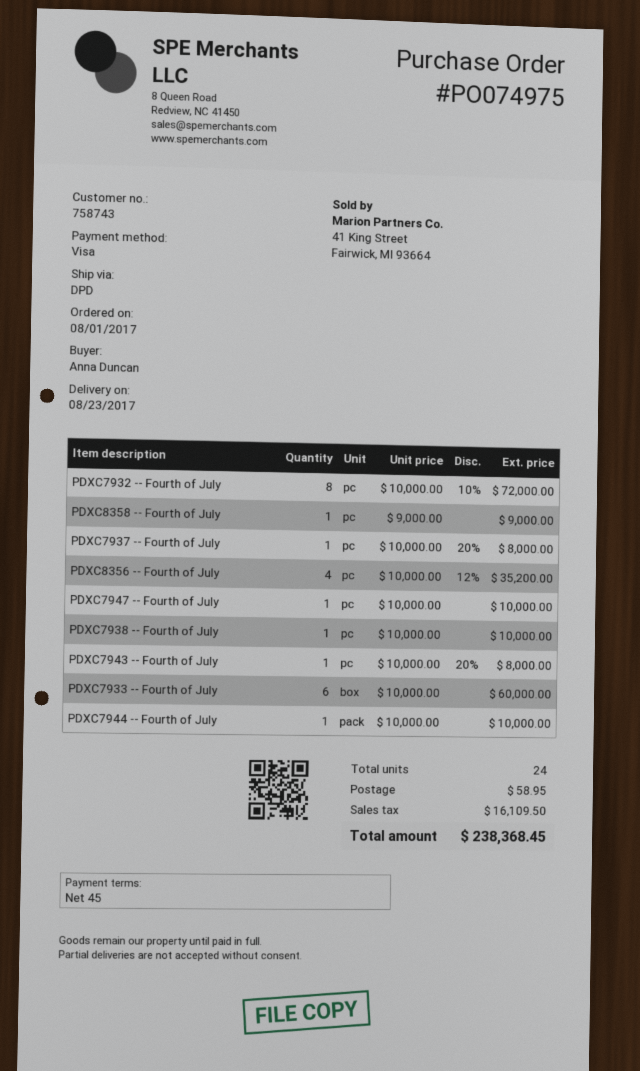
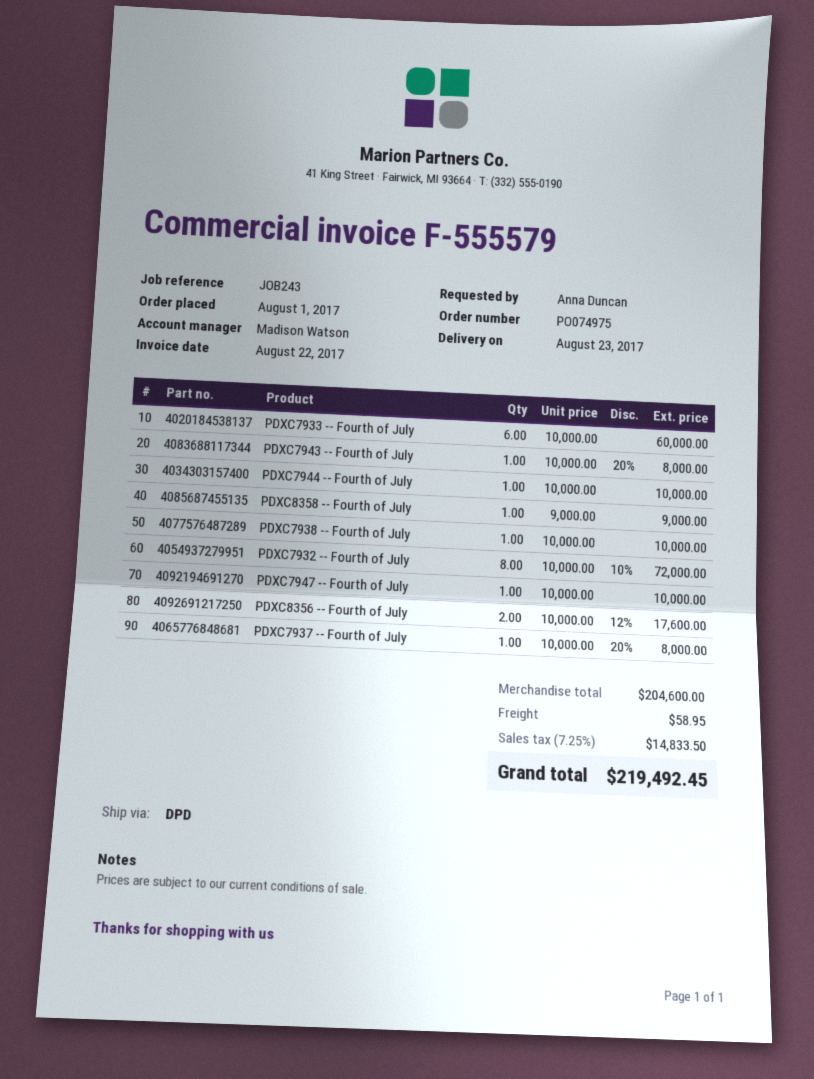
PDXC8356 -- Fourth of July: 4 x 10000.00 - 12% = 35200.00 -> 2 x 10000.00 - 12% = 17600.00
tax: 16109.50 -> 14833.50
total: 238368.45 -> 219492.45

